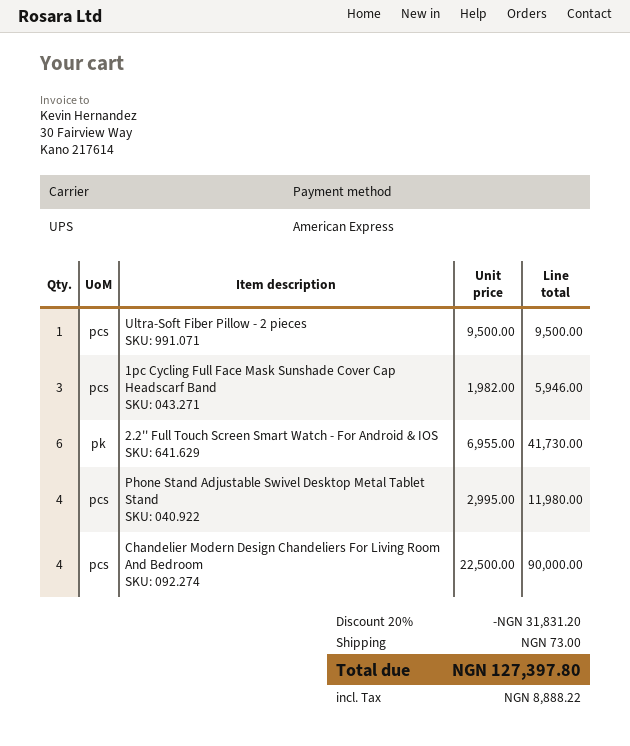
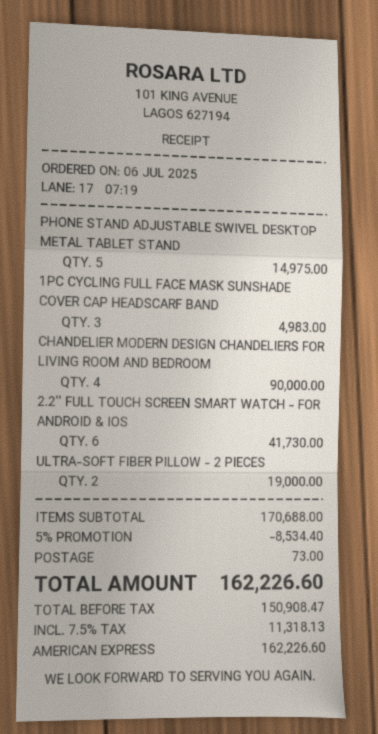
Ultra-Soft Fiber Pillow - 2 pieces: 1 for 9500.00 -> 2 for 19000.00
1pc Cycling Full Face Mask Sunshade Cover Cap Headscarf Band: 3 for 5946.00 -> 3 for 4983.00
Phone Stand Adjustable Swivel Desktop Metal Tablet Stand: 4 for 11980.00 -> 5 for 14975.00
discount: 20% = 31831.20 -> 5% = 8534.40
tax: 8888.22 -> 11318.13
total: 127397.80 -> 162226.60

